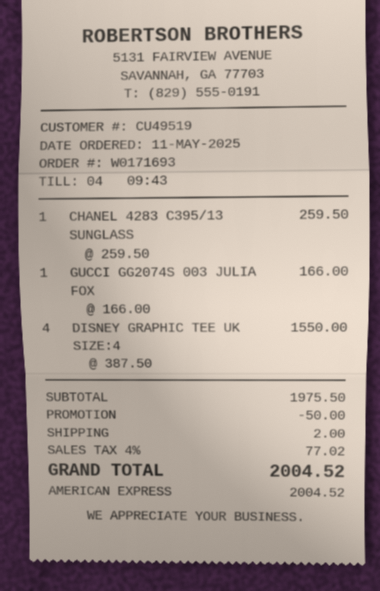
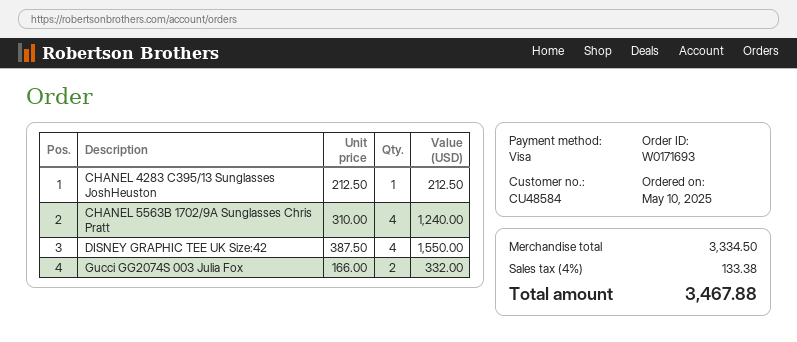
order date: 2025-05-11 -> 2025-05-10
customer number: CU49519 -> CU48584
payment method: American Express -> Visa
CHANEL 4283 C395/13 SUNGLASS: 1 x 259.50 = 259.50 -> 1 x 212.50 = 212.50
GUCCI GG2074S 003 JULIA FOX: 1 x 166.00 = 166.00 -> 2 x 166.00 = 332.00
CHANEL 5563B 1702/9A Sunglasses Chris Pratt: none -> 4 x 310.00 = 1240.00
subtotal: 1975.50 -> 3334.50
discount: 50.00 -> none
shipping: 2.00 -> none
tax: 4% = 77.02 -> 4% = 133.38
total: 2004.52 -> 3467.88

